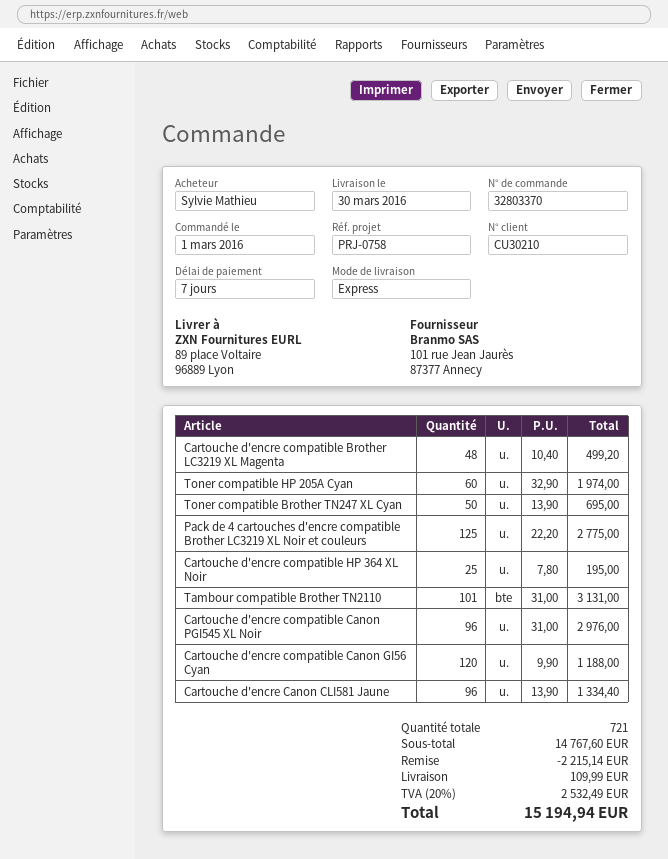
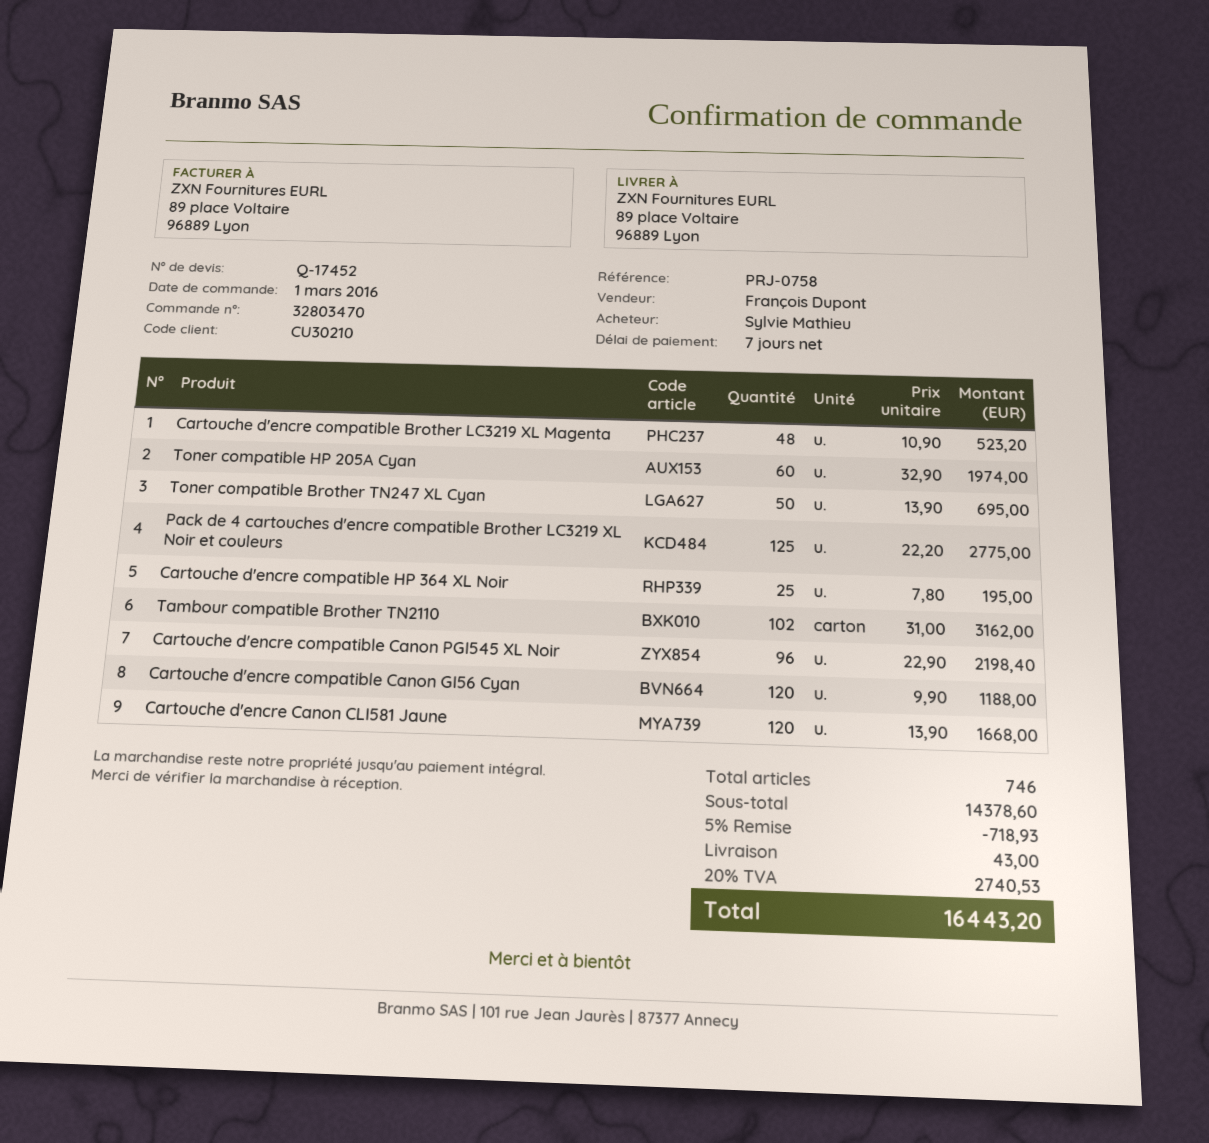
order number: 32803370 -> 32803470
Cartouche d'encre compatible Brother LC3219 XL Magenta: 48 x 10.40 = 499.20 -> 48 x 10.90 = 523.20
Tambour compatible Brother TN2110: 101 x 31.00 = 3131.00 -> 102 x 31.00 = 3162.00
Cartouche d'encre compatible Canon PGI545 XL Noir: 96 x 31.00 = 2976.00 -> 96 x 22.90 = 2198.40
Cartouche d'encre Canon CLI581 Jaune: 96 x 13.90 = 1334.40 -> 120 x 13.90 = 1668.00
total quantity: 721 -> 746
subtotal: 14767.60 -> 14378.60
discount: 2215.14 -> 718.93
shipping: 109.99 -> 43.00
tax: 20% = 2532.49 -> 20% = 2740.53
total: 15194.94 -> 16443.20

